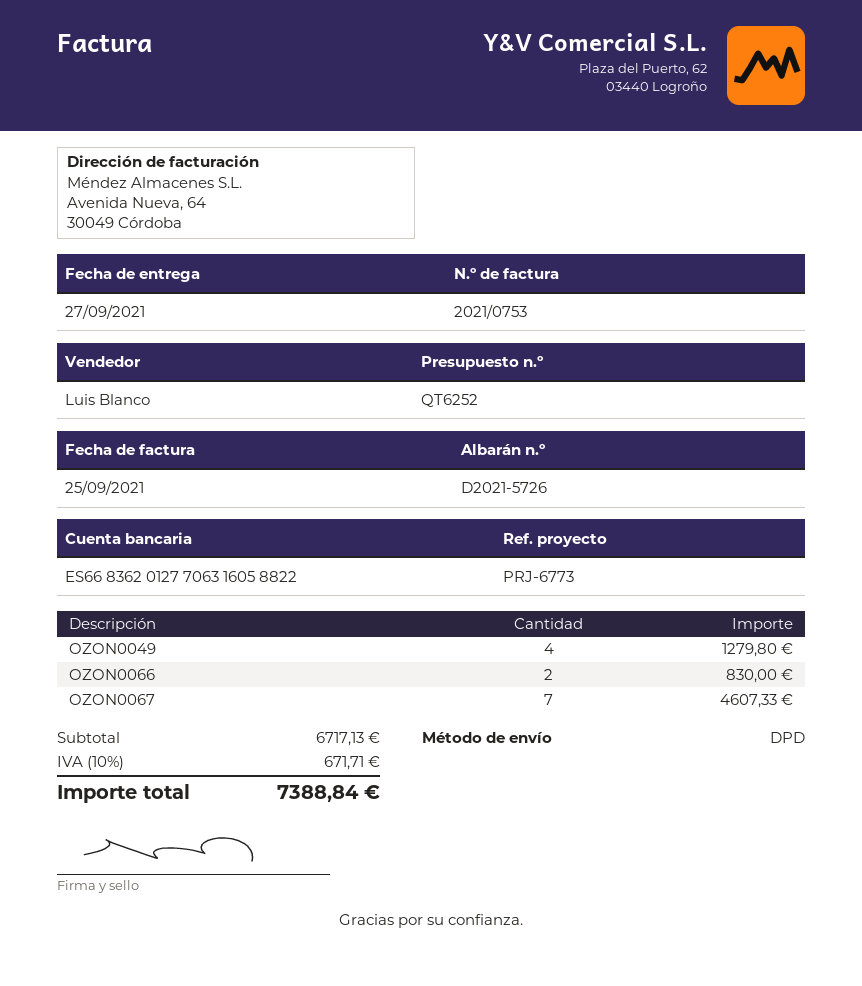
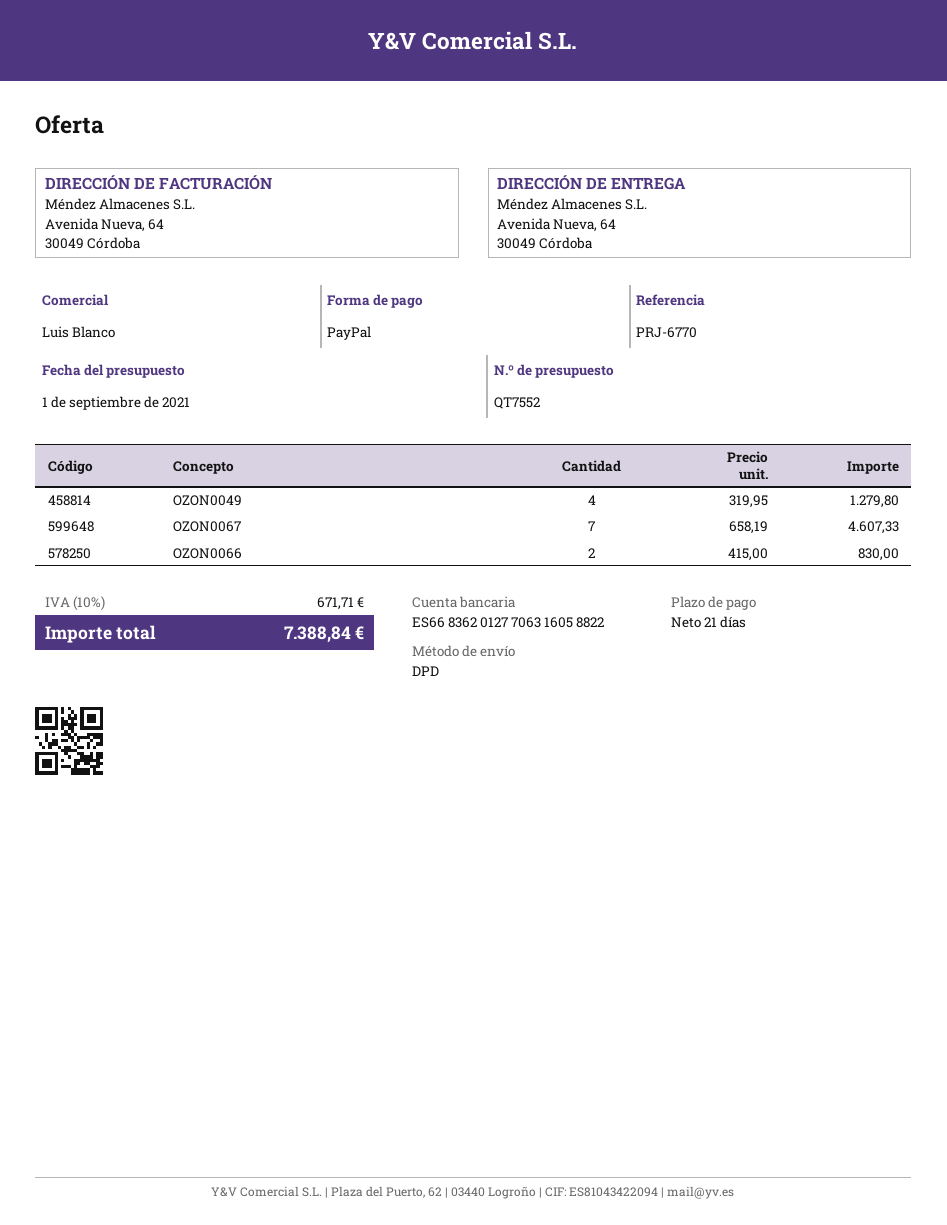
quote number: QT6252 -> QT7552
reference: PRJ-6773 -> PRJ-6770

